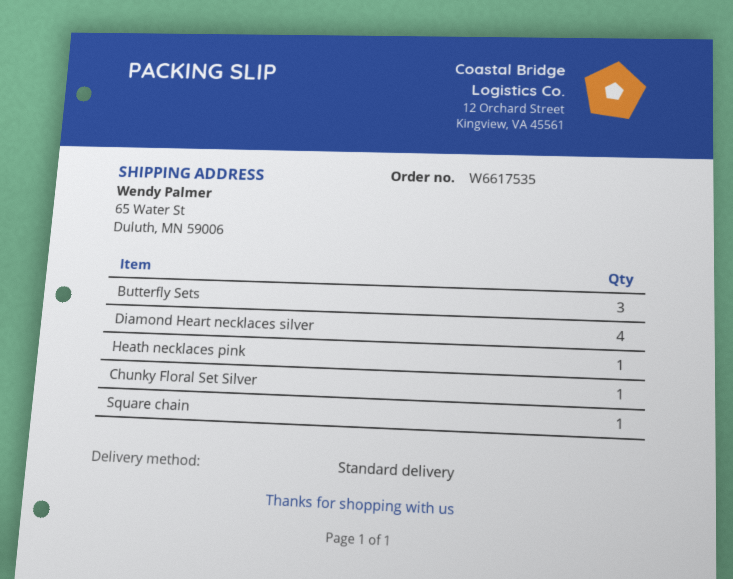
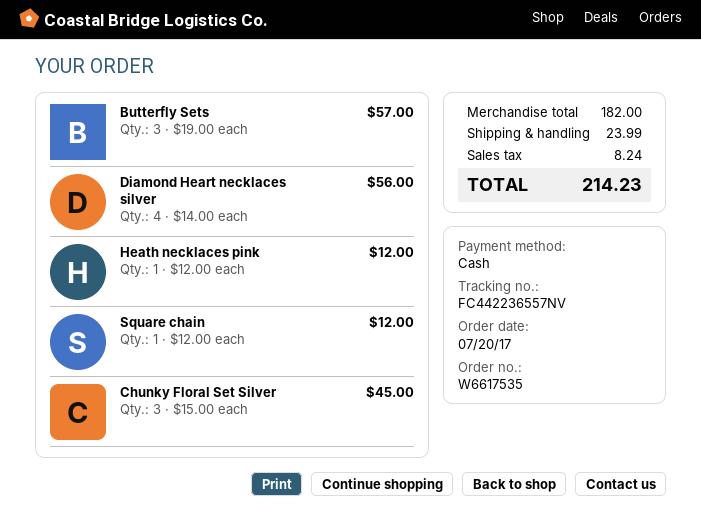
Chunky Floral Set Silver: 1 -> 3

